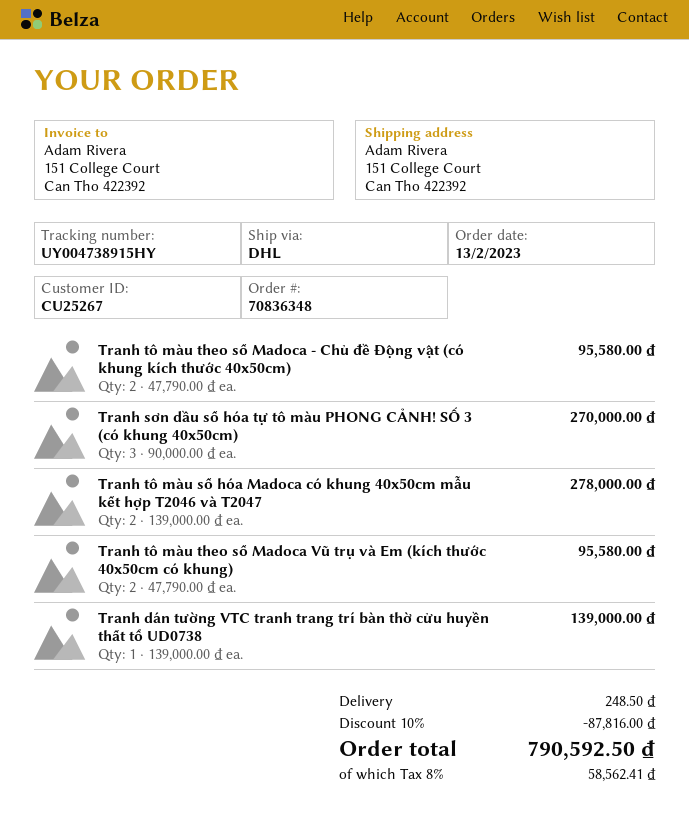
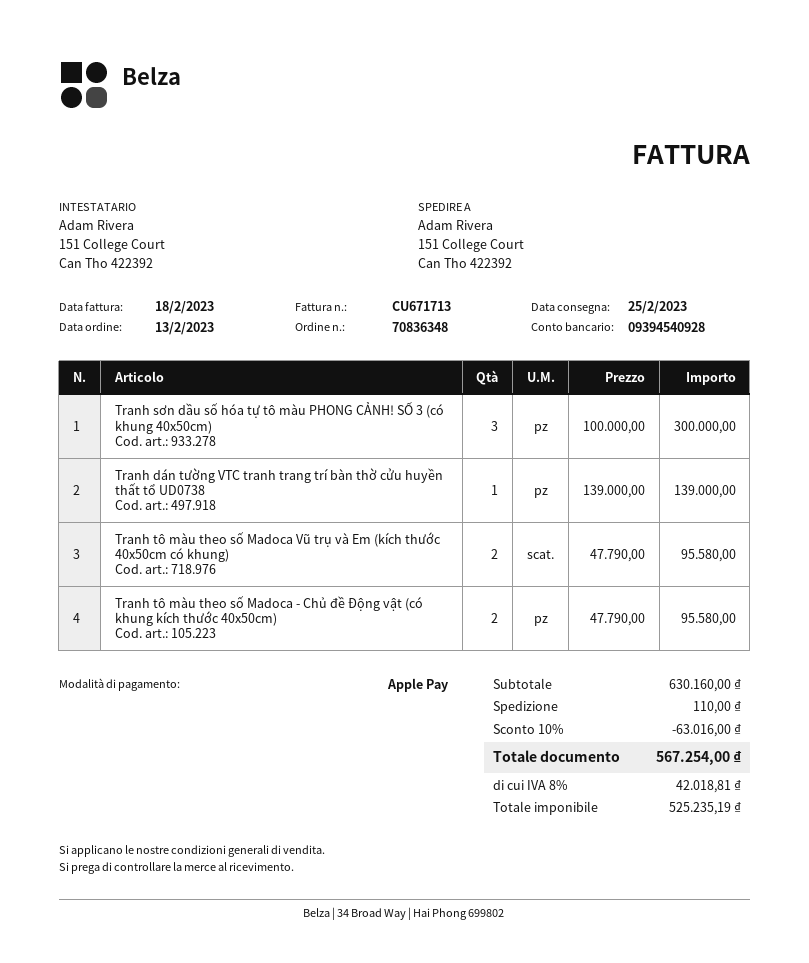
Tranh sơn dầu số hóa tự tô màu PHONG CẢNH! SỐ 3 (có khung 40x50cm): 3 x 90000.00 = 270000.00 -> 3 x 100000.00 = 300000.00
Tranh tô màu số hóa Madoca có khung 40x50cm mẫu kết hợp T2046 và T2047: 2 x 139000.00 = 278000.00 -> none
discount: 10% = 87816.00 -> 10% = 63016.00
shipping: 248.50 -> 110.00
tax: 8% = 58562.41 -> 8% = 42018.81
total: 790592.50 -> 567254.00

